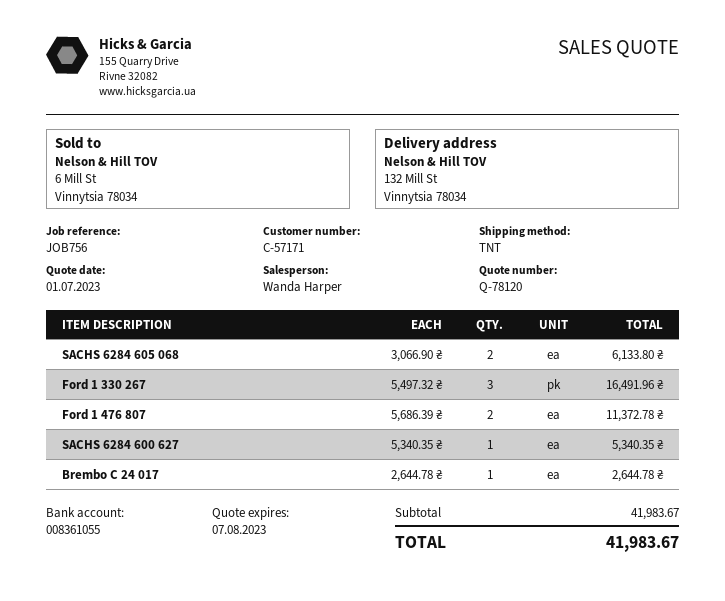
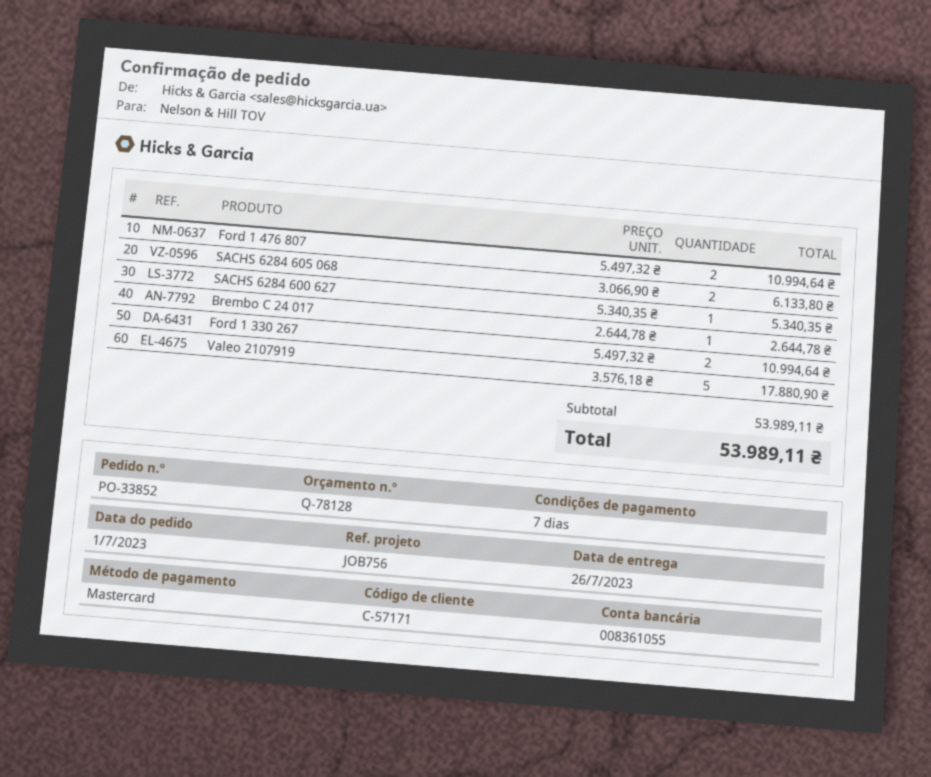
quote number: Q-78120 -> Q-78128
Ford 1 330 267: 3 x 5497.32 = 16491.96 -> 2 x 5497.32 = 10994.64
Ford 1 476 807: 2 x 5686.39 = 11372.78 -> 2 x 5497.32 = 10994.64
Valeo 2107919: none -> 5 x 3576.18 = 17880.90
subtotal: 41983.67 -> 53989.11
total: 41983.67 -> 53989.11

